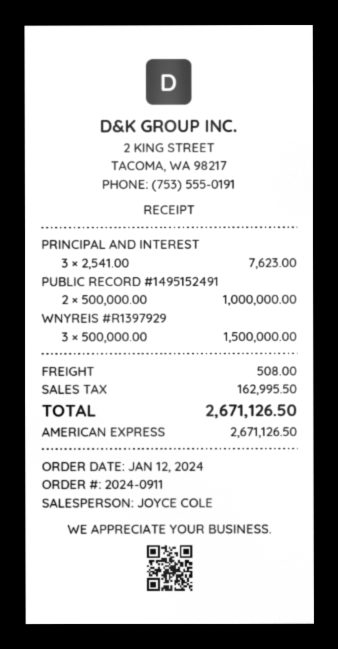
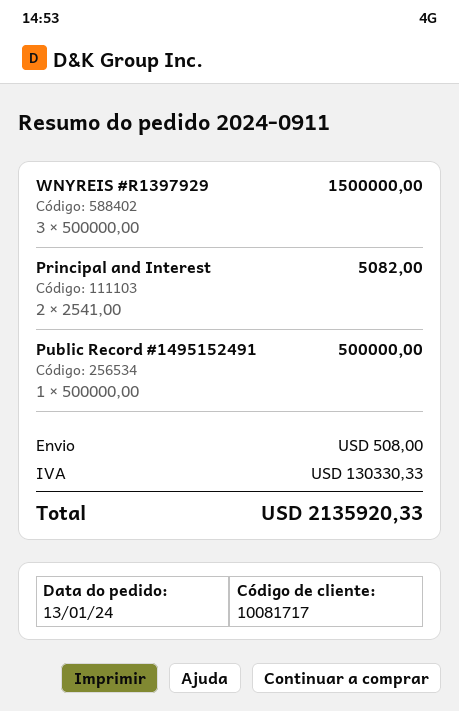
order date: 2024-01-12 -> 2024-01-13
PRINCIPAL AND INTEREST: 3 x 2541.00 = 7623.00 -> 2 x 2541.00 = 5082.00
PUBLIC RECORD #1495152491: 2 x 500000.00 = 1000000.00 -> 1 x 500000.00 = 500000.00
tax: 162995.50 -> 130330.33
total: 2671126.50 -> 2135920.33

